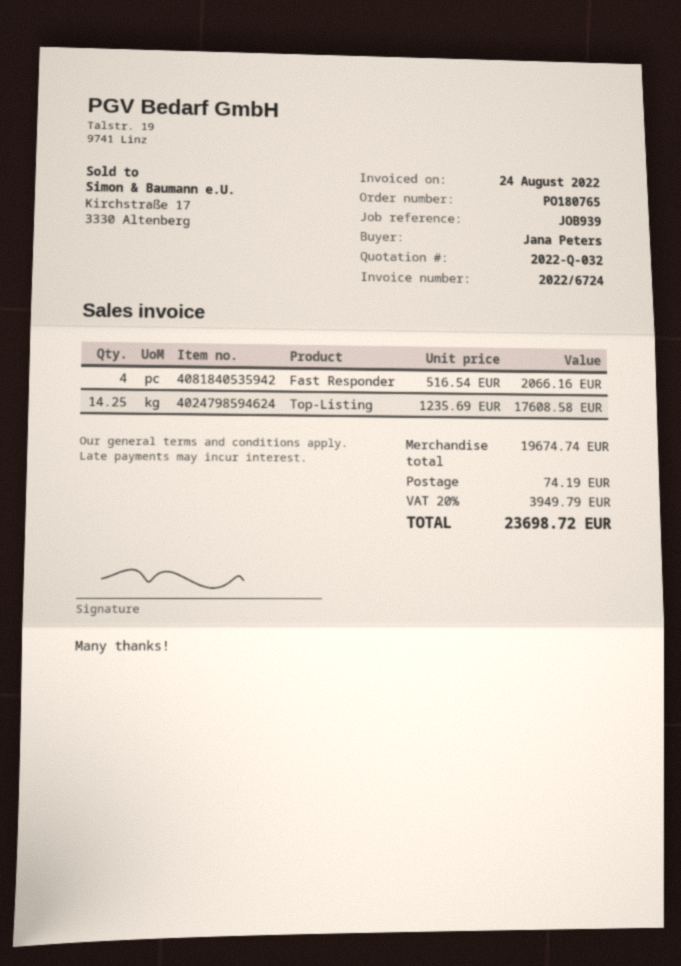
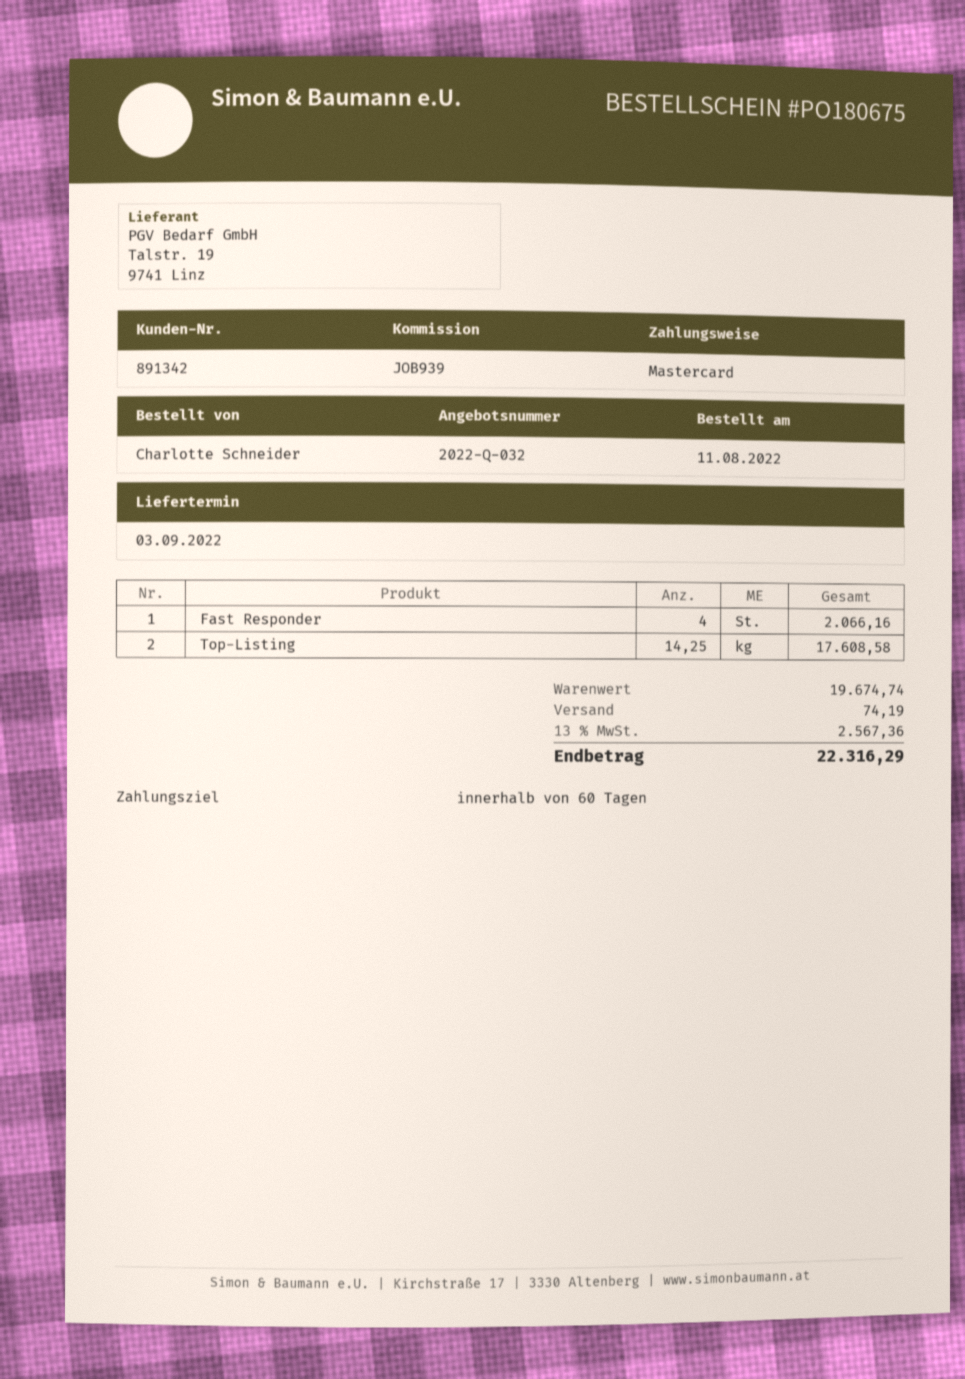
order number: PO180765 -> PO180675
ordered by: Jana Peters -> Charlotte Schneider
tax: 20% = 3949.79 -> 13% = 2567.36
total: 23698.72 -> 22316.29

